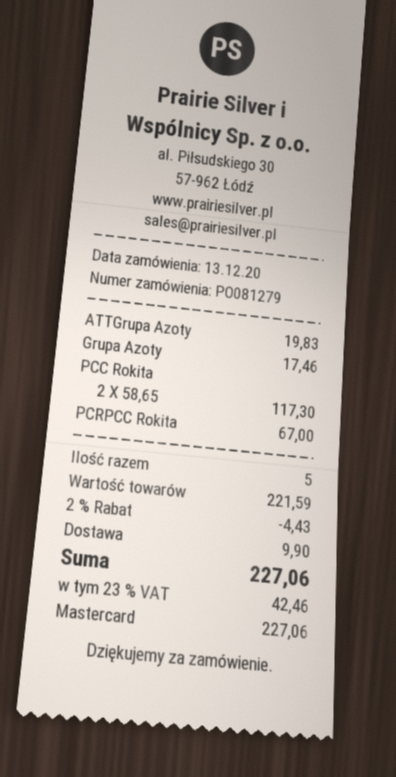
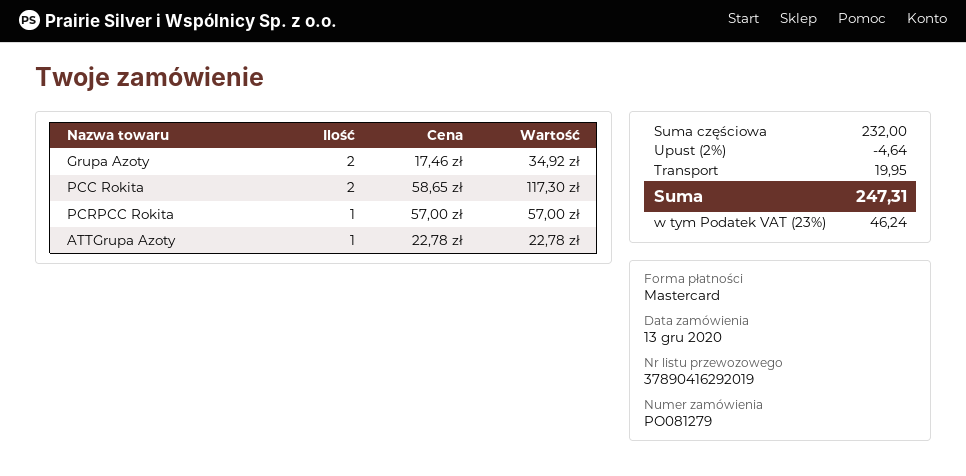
ATTGrupa Azoty: 1 x 19.83 = 19.83 -> 1 x 22.78 = 22.78
Grupa Azoty: 1 x 17.46 = 17.46 -> 2 x 17.46 = 34.92
PCRPCC Rokita: 1 x 67.00 = 67.00 -> 1 x 57.00 = 57.00
subtotal: 221.59 -> 232.00
discount: 2% = 4.43 -> 2% = 4.64
shipping: 9.90 -> 19.95
tax: 23% = 42.46 -> 23% = 46.24
total: 227.06 -> 247.31

